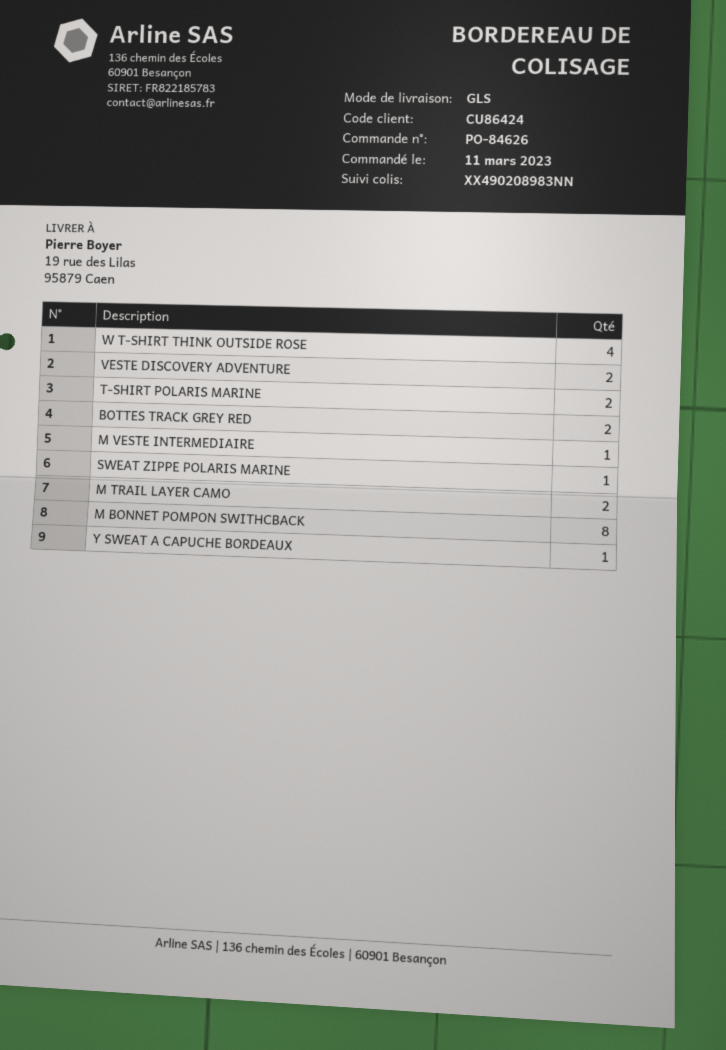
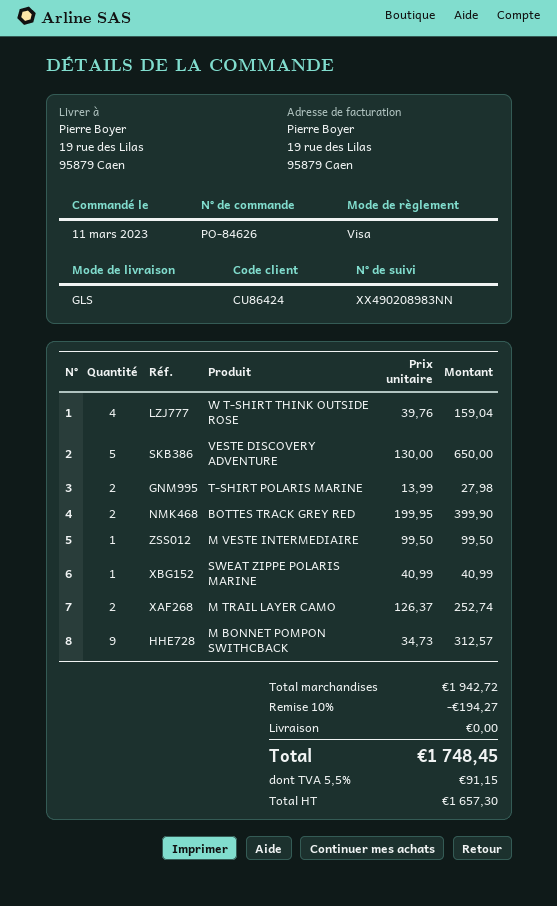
VESTE DISCOVERY ADVENTURE: 2 -> 5
M BONNET POMPON SWITHCBACK: 8 -> 9
Y SWEAT A CAPUCHE BORDEAUX: 1 -> none

